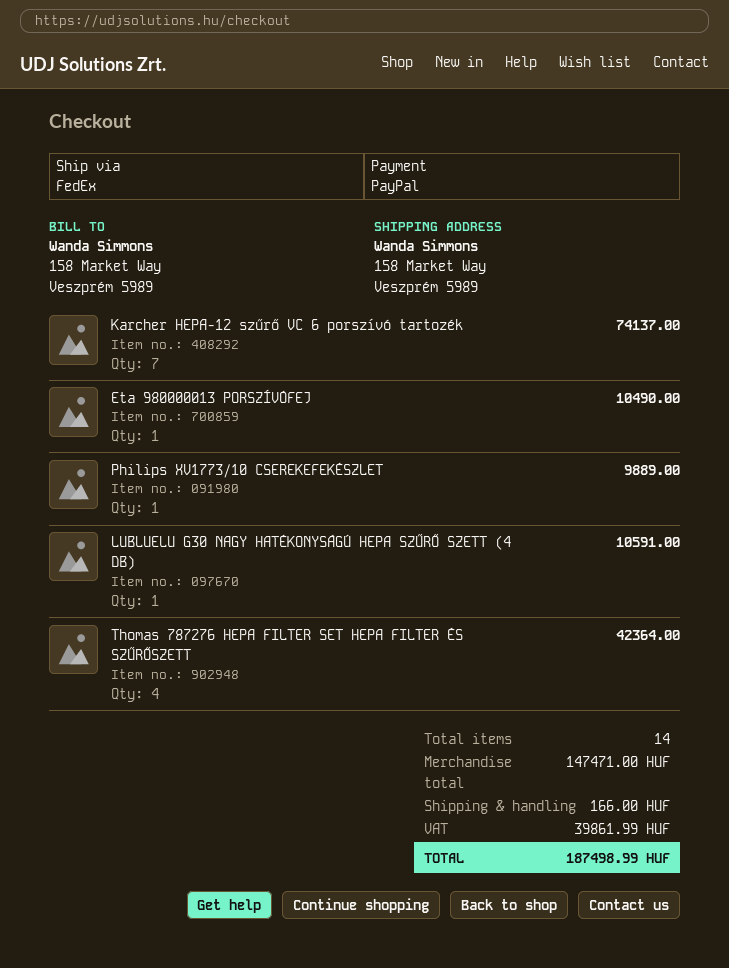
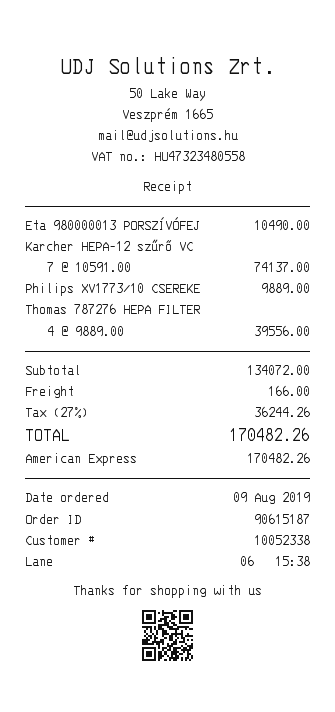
payment method: PayPal -> American Express
LUBLUELU G30 NAGY HATÉKONYSÁGÚ HEPA SZŰRŐ SZETT (4 DB): 1 for 10591.00 -> none
Thomas 787276 HEPA FILTER SET HEPA FILTER ÉS SZŰRŐSZETT: 4 for 42364.00 -> 4 for 39556.00
subtotal: 147471.00 -> 134072.00
tax: 39861.99 -> 36244.26
total: 187498.99 -> 170482.26

